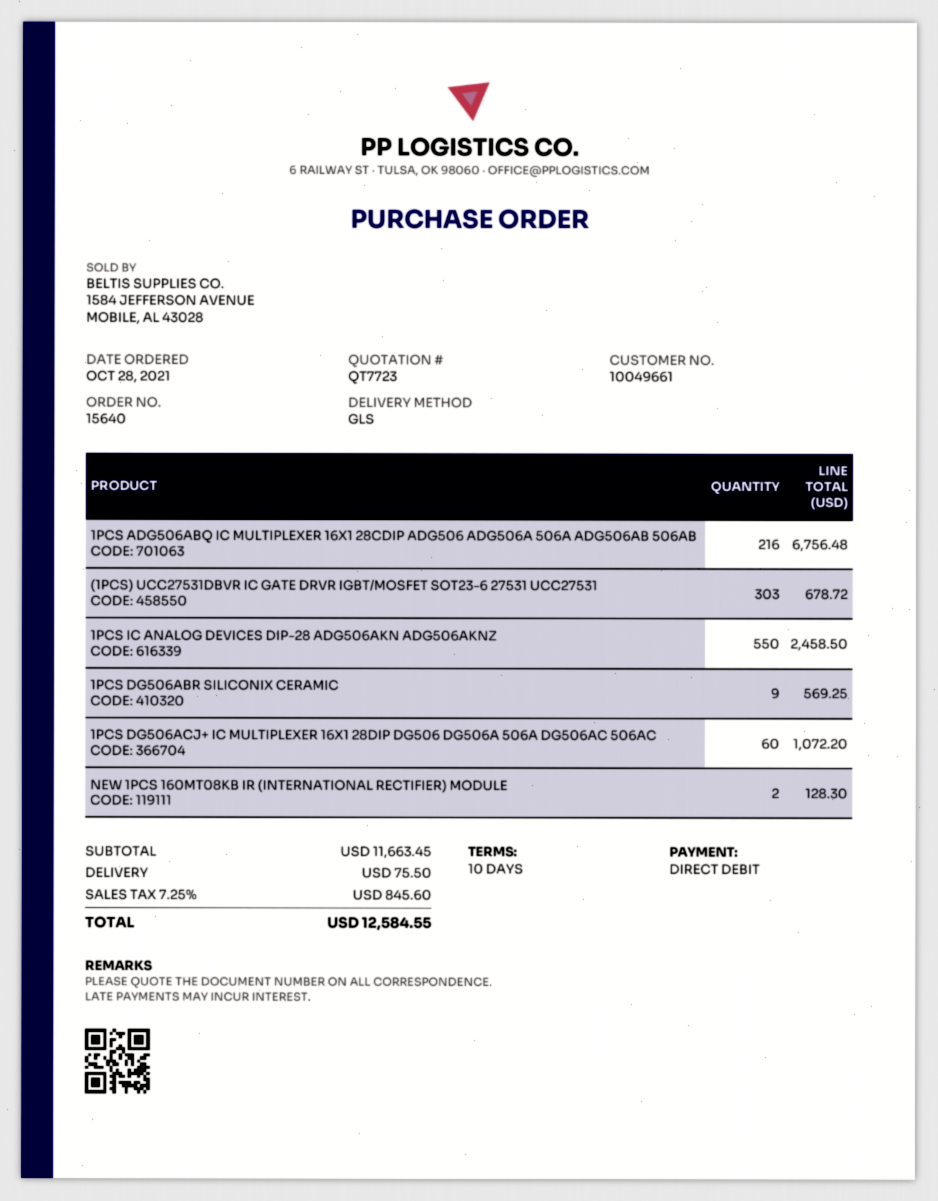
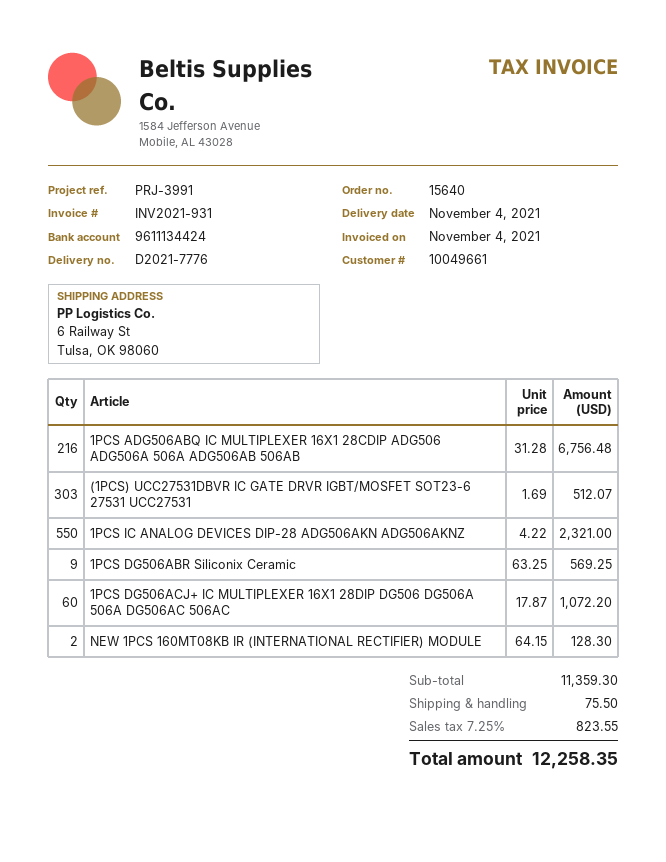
(1PCS) UCC27531DBVR IC GATE DRVR IGBT/MOSFET SOT23-6 27531 UCC27531: 303 for 678.72 -> 303 for 512.07
1PCS IC ANALOG DEVICES DIP-28 ADG506AKN ADG506AKNZ: 550 for 2458.50 -> 550 for 2321.00
subtotal: 11663.45 -> 11359.30
tax: 7.25% = 845.60 -> 7.25% = 823.55
total: 12584.55 -> 12258.35

